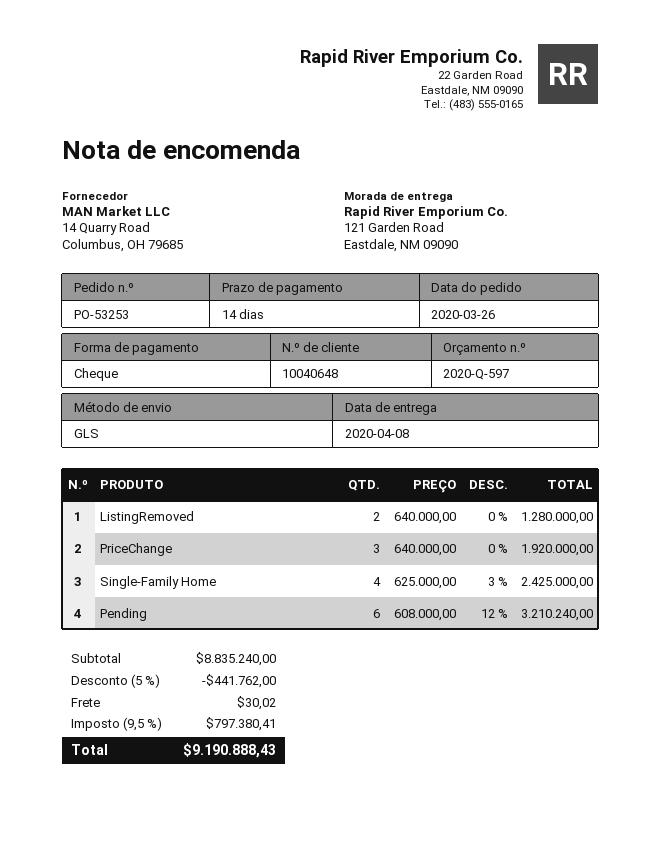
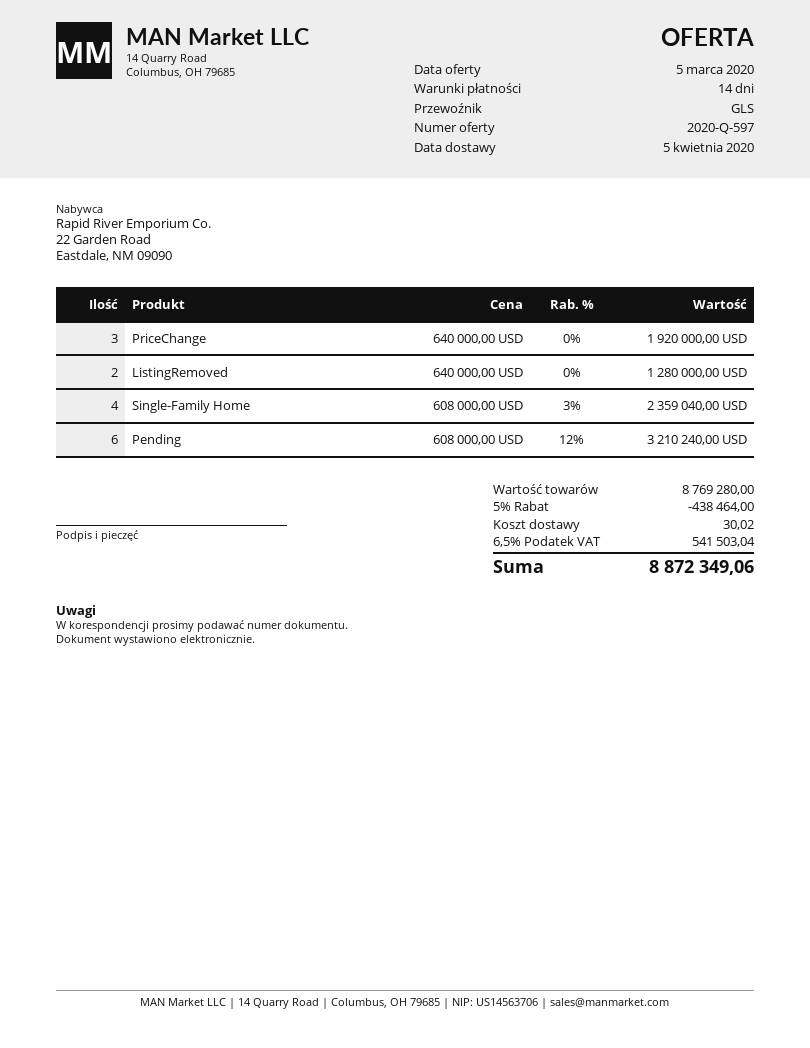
delivery date: 2020-04-08 -> 2020-04-05
Single-Family Home: 4 x 625000.00 - 3% = 2425000.00 -> 4 x 608000.00 - 3% = 2359040.00
subtotal: 8835240.00 -> 8769280.00
discount: 5% = 441762.00 -> 5% = 438464.00
tax: 9.5% = 797380.41 -> 6.5% = 541503.04
total: 9190888.43 -> 8872349.06

